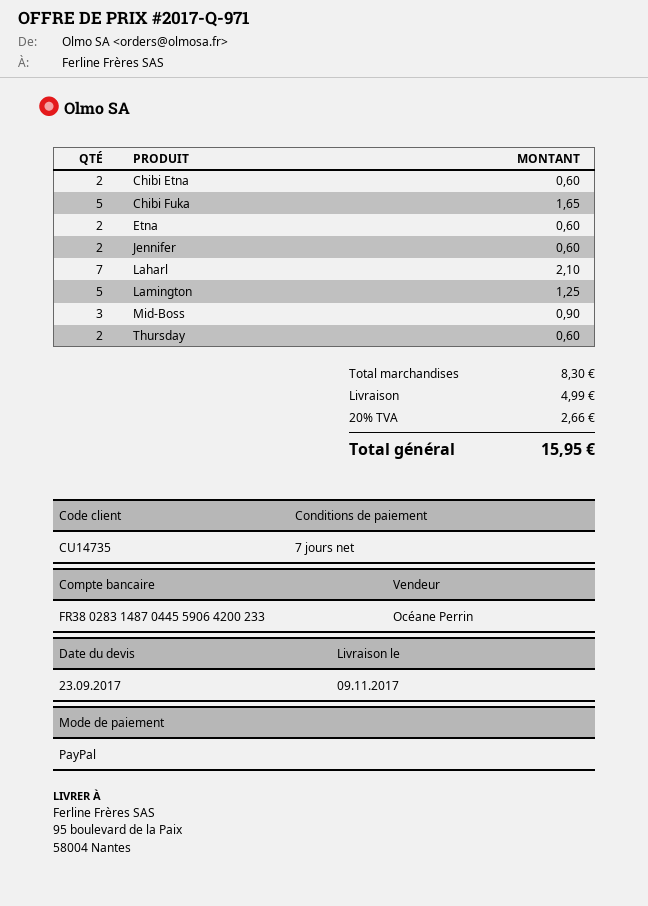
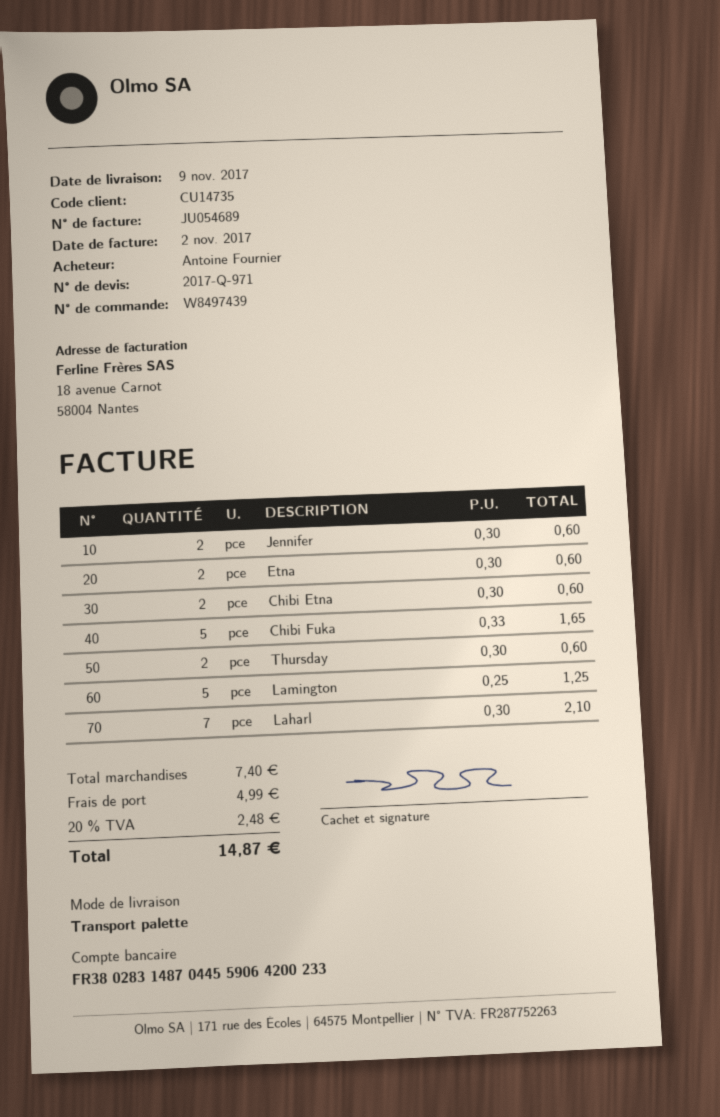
Mid-Boss: 3 for 0.90 -> none
subtotal: 8.30 -> 7.40
tax: 20% = 2.66 -> 20% = 2.48
total: 15.95 -> 14.87

